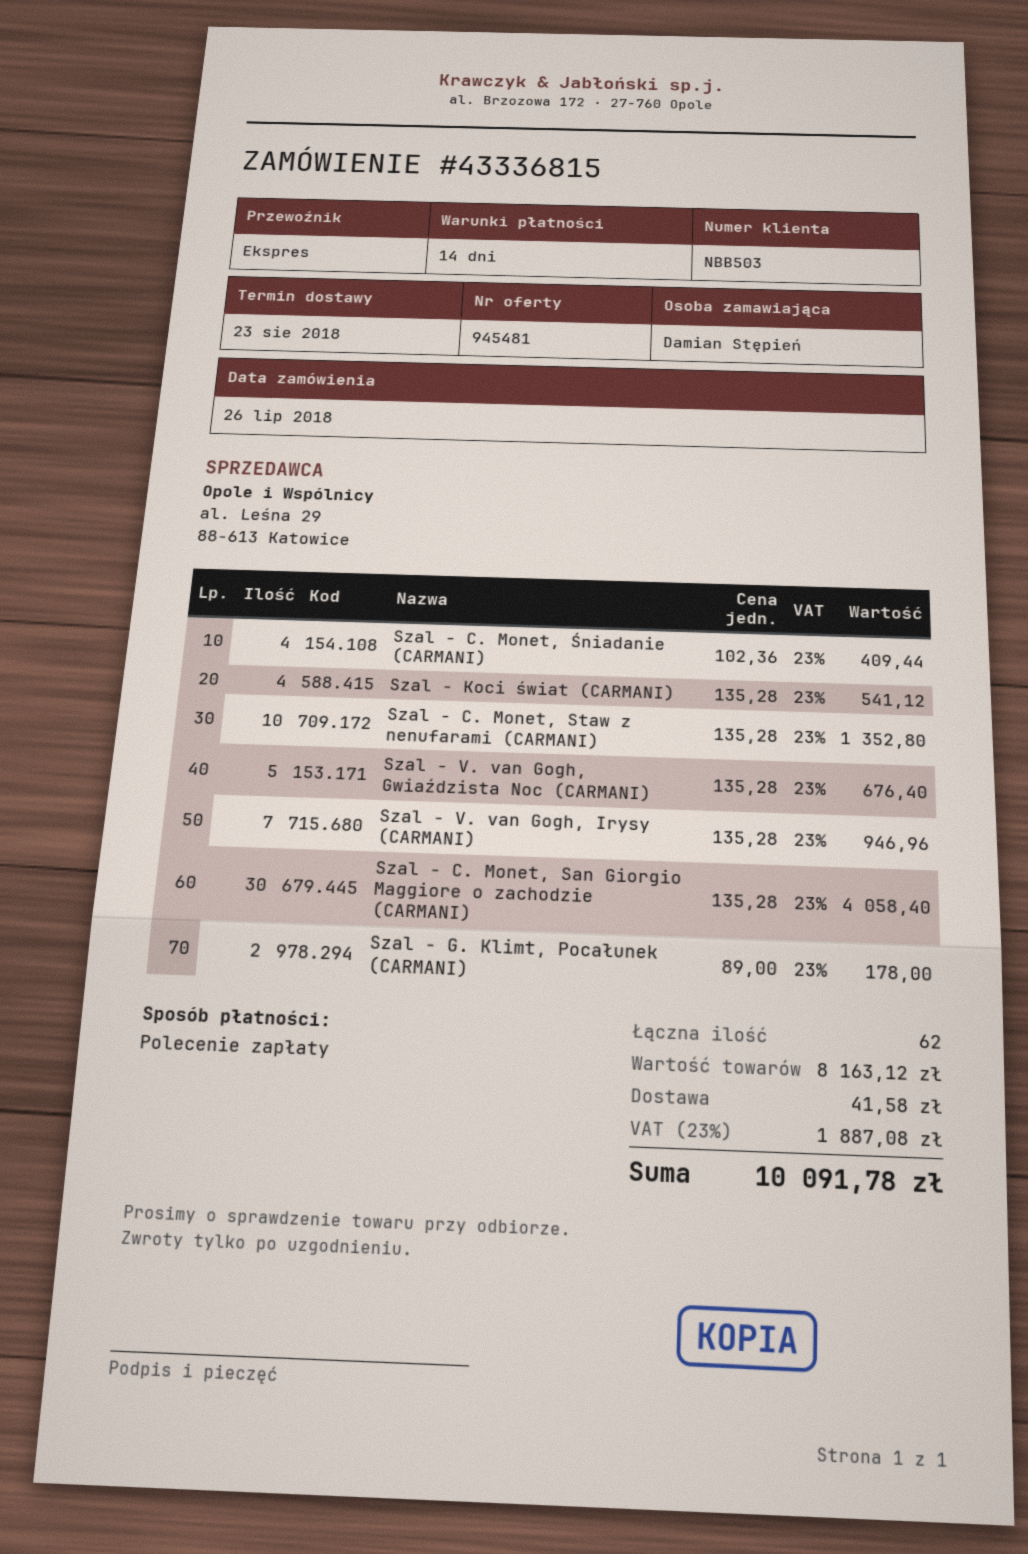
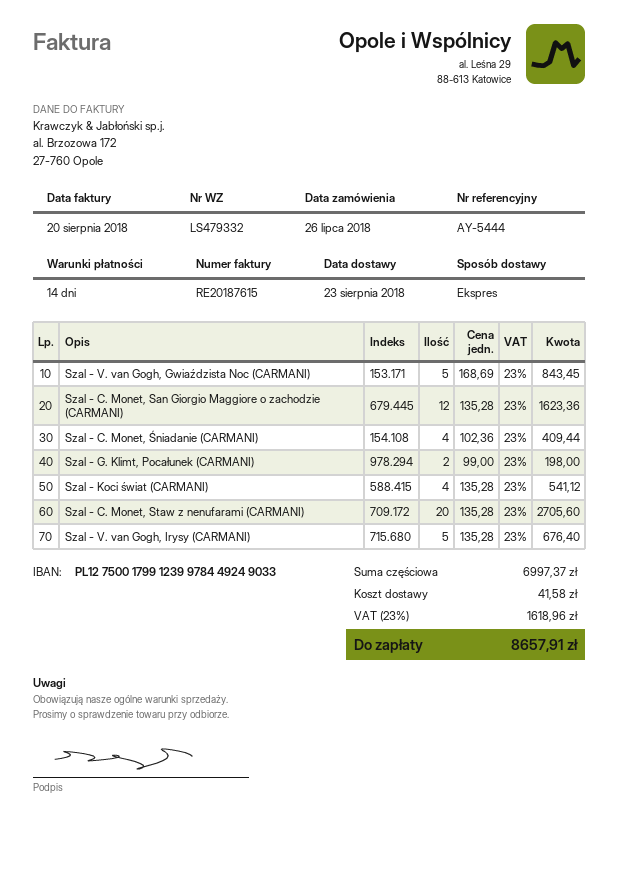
Szal - C. Monet, Staw z nenufarami (CARMANI): 10 x 135.28 = 1352.80 -> 20 x 135.28 = 2705.60
Szal - V. van Gogh, Gwiaździsta Noc (CARMANI): 5 x 135.28 = 676.40 -> 5 x 168.69 = 843.45
Szal - V. van Gogh, Irysy (CARMANI): 7 x 135.28 = 946.96 -> 5 x 135.28 = 676.40
Szal - C. Monet, San Giorgio Maggiore o zachodzie (CARMANI): 30 x 135.28 = 4058.40 -> 12 x 135.28 = 1623.36
Szal - G. Klimt, Pocałunek (CARMANI): 2 x 89.00 = 178.00 -> 2 x 99.00 = 198.00
subtotal: 8163.12 -> 6997.37
tax: 23% = 1887.08 -> 23% = 1618.96
total: 10091.78 -> 8657.91

